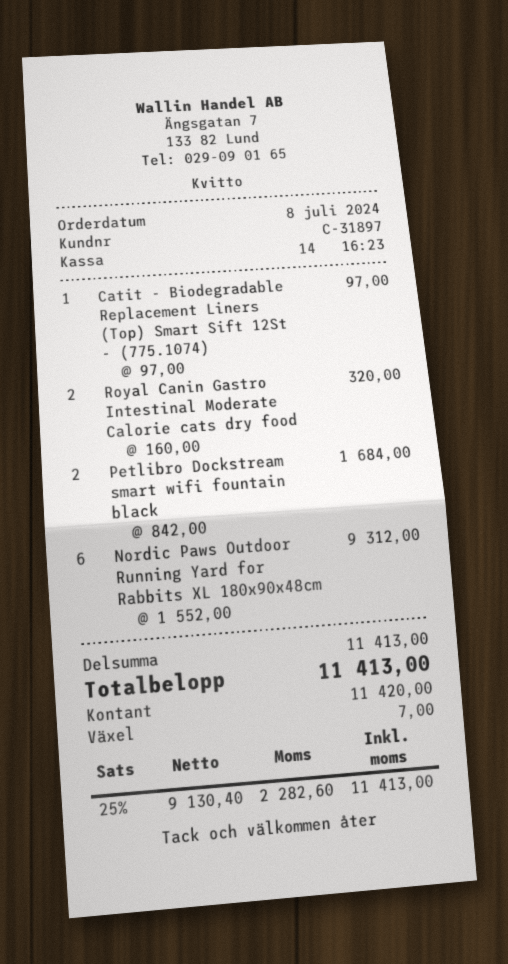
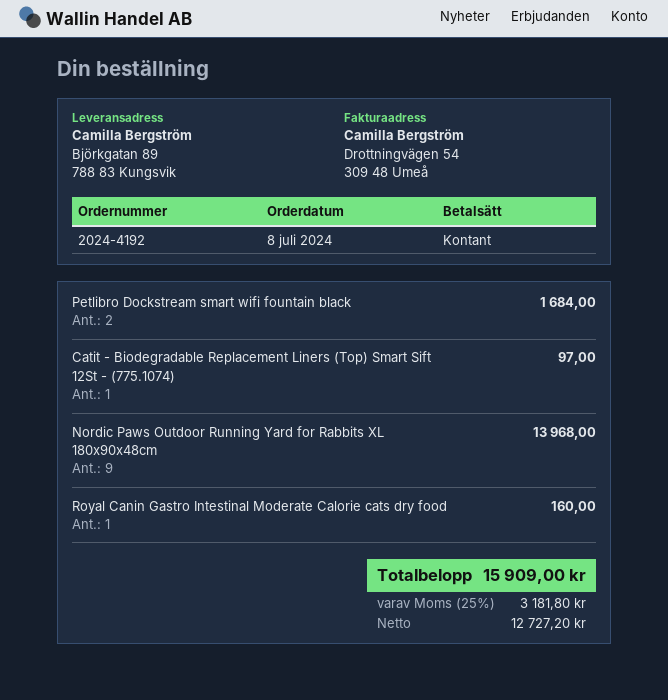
Royal Canin Gastro Intestinal Moderate Calorie cats dry food: 2 for 320.00 -> 1 for 160.00
Nordic Paws Outdoor Running Yard for Rabbits XL 180x90x48cm: 6 for 9312.00 -> 9 for 13968.00
net: 9130.40 -> 12727.20
tax: 25% = 2282.60 -> 25% = 3181.80
total: 11413.00 -> 15909.00

